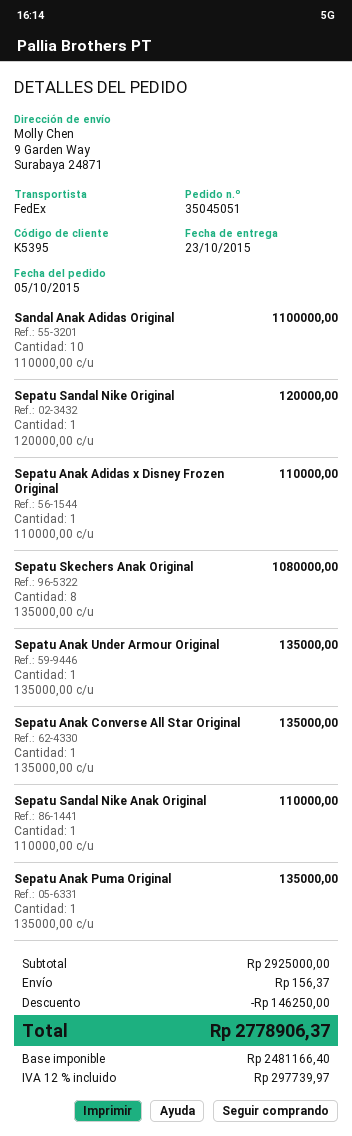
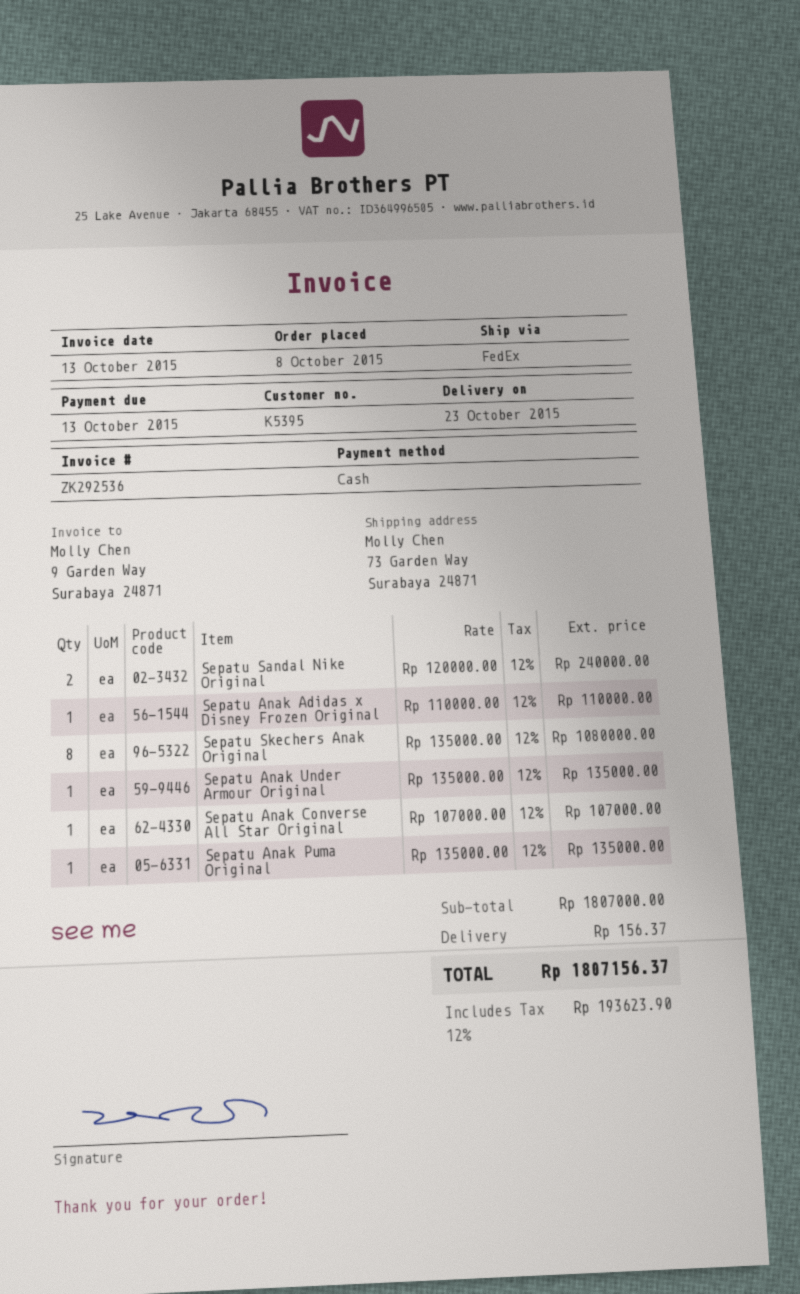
order date: 2015-10-05 -> 2015-10-08
ship to: 9 Garden Way, Surabaya 24871 -> 73 Garden Way, Surabaya 24871
Sandal Anak Adidas Original: 10 x 110000.00 = 1100000.00 -> none
Sepatu Sandal Nike Original: 1 x 120000.00 = 120000.00 -> 2 x 120000.00 = 240000.00
Sepatu Anak Converse All Star Original: 1 x 135000.00 = 135000.00 -> 1 x 107000.00 = 107000.00
Sepatu Sandal Nike Anak Original: 1 x 110000.00 = 110000.00 -> none
subtotal: 2925000.00 -> 1807000.00
discount: 146250.00 -> none
tax: 12% = 297739.97 -> 12% = 193623.90
total: 2778906.37 -> 1807156.37

